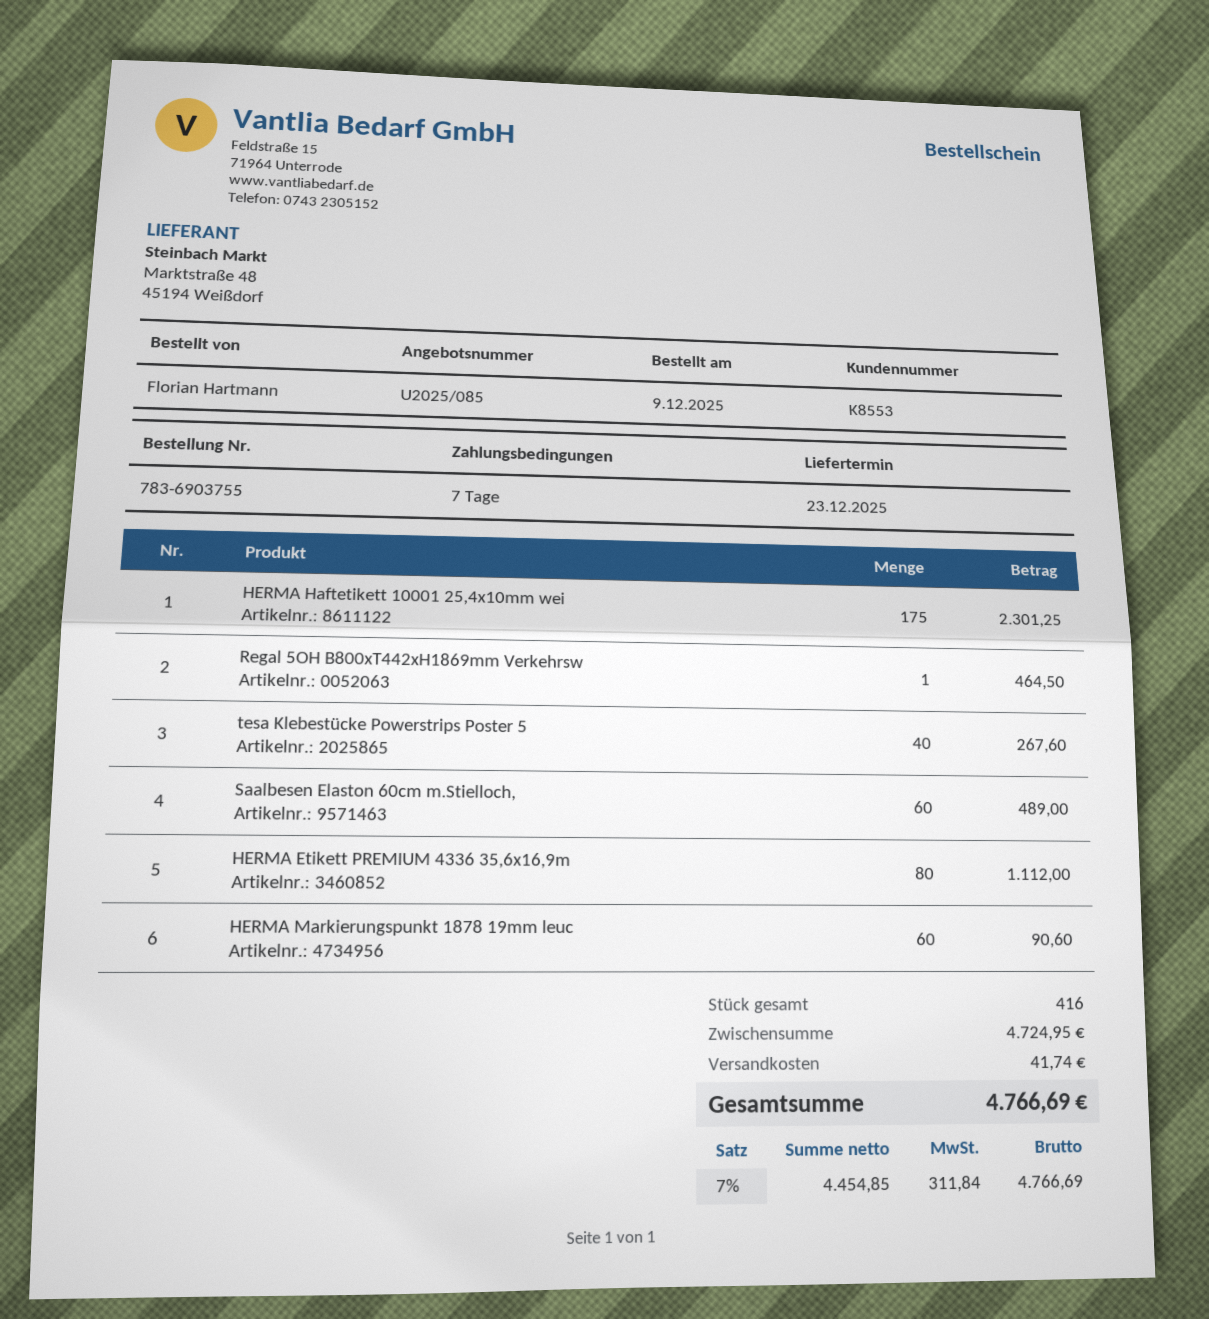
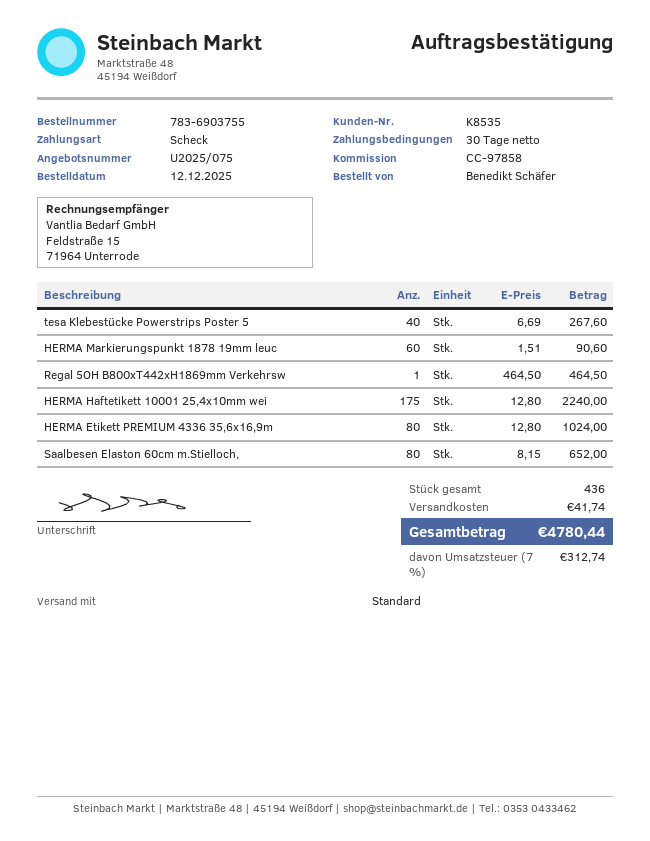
quote number: U2025/085 -> U2025/075
order date: 2025-12-09 -> 2025-12-12
payment terms: 7 days -> 30 days
customer number: K8553 -> K8535
ordered by: Florian Hartmann -> Benedikt Schäfer
HERMA Haftetikett 10001 25,4x10mm wei: 175 for 2301.25 -> 175 for 2240.00
Saalbesen Elaston 60cm m.Stielloch,: 60 for 489.00 -> 80 for 652.00
HERMA Etikett PREMIUM 4336 35,6x16,9m: 80 for 1112.00 -> 80 for 1024.00
total quantity: 416 -> 436
tax: 7% = 311.84 -> 7% = 312.74
total: 4766.69 -> 4780.44

